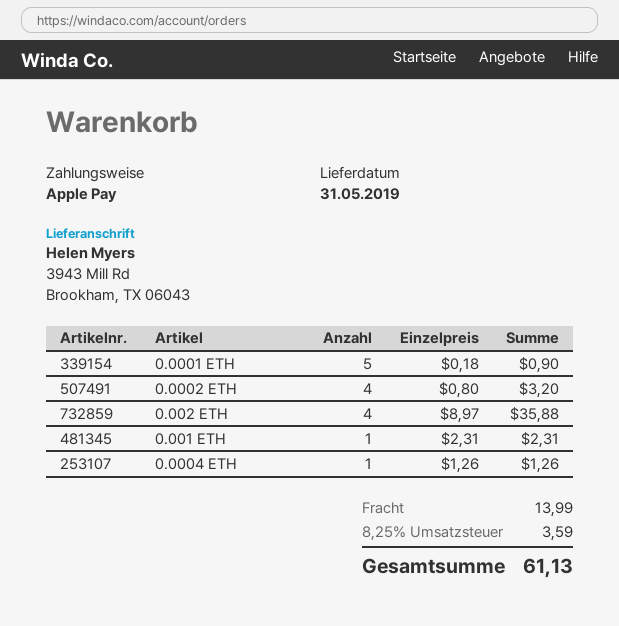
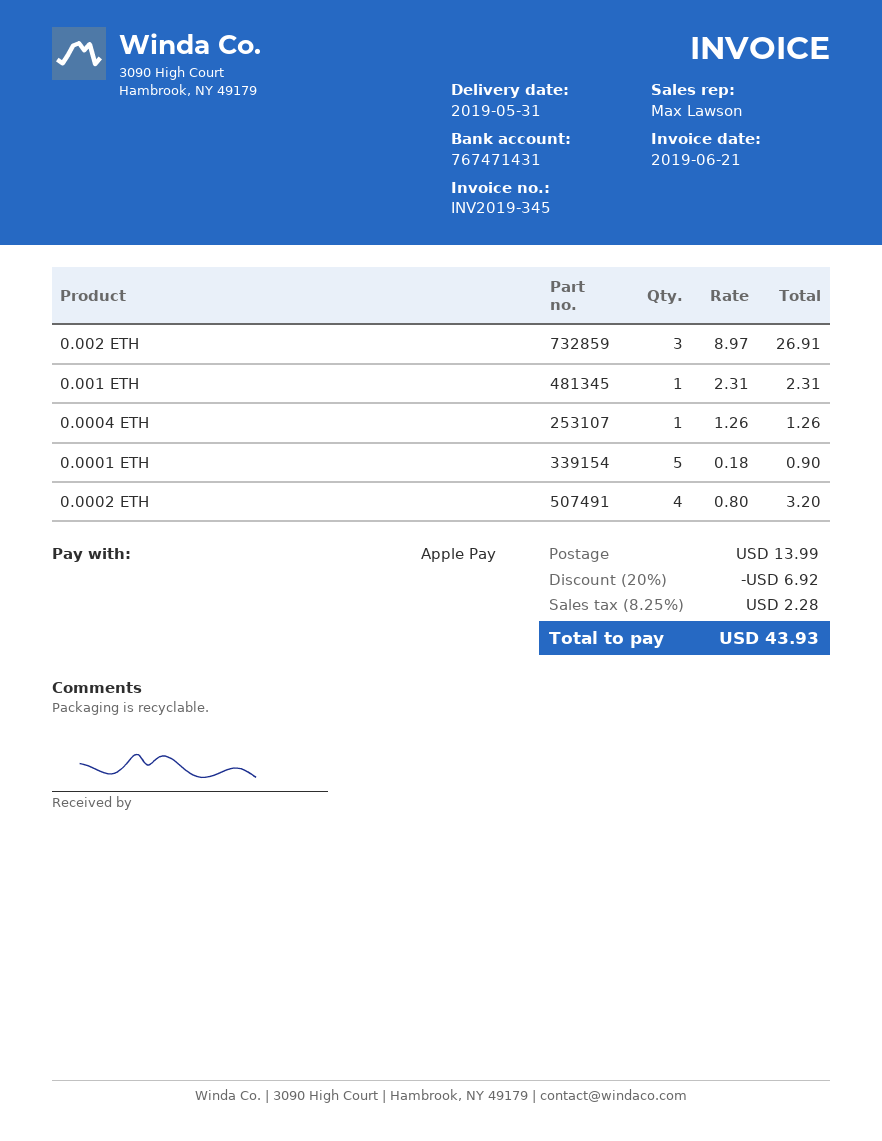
0.002 ETH: 4 x 8.97 = 35.88 -> 3 x 8.97 = 26.91
discount: none -> 20% = 6.92
tax: 8.25% = 3.59 -> 8.25% = 2.28
total: 61.13 -> 43.93

